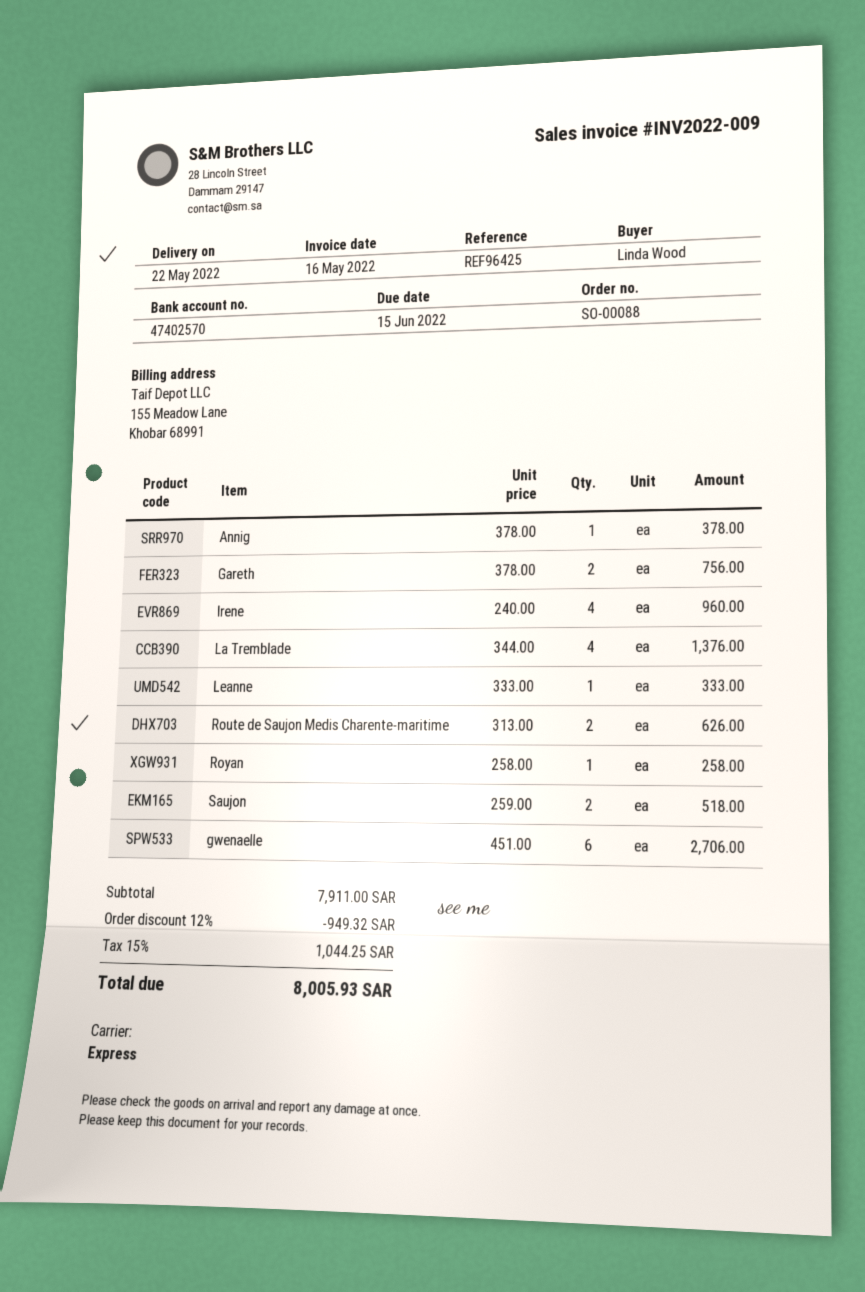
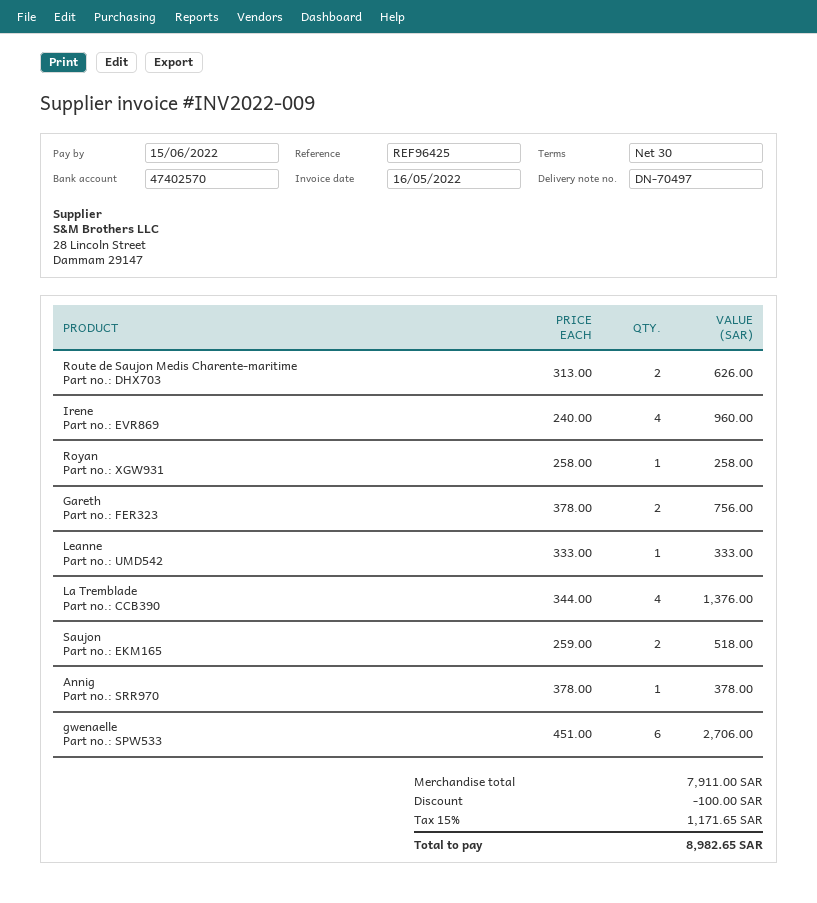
discount: 949.32 -> 100.00
tax: 15% = 1044.25 -> 15% = 1171.65
total: 8005.93 -> 8982.65

